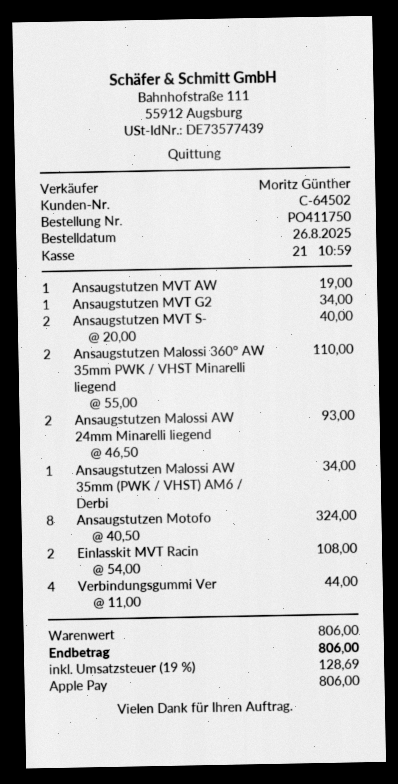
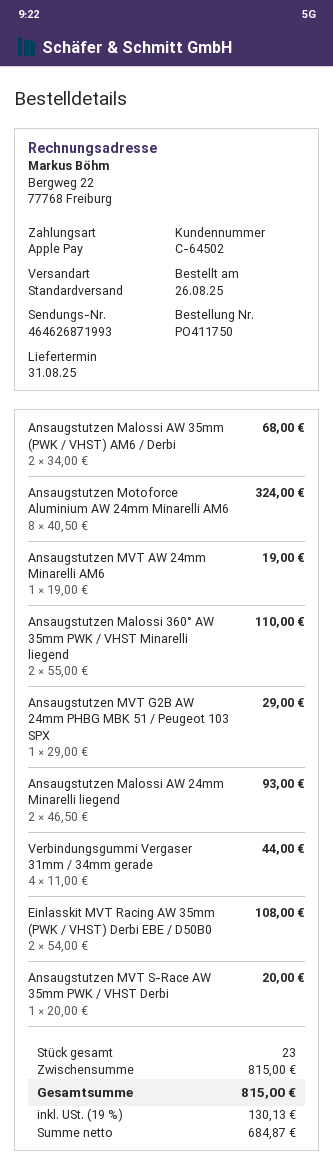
Ansaugstutzen MVT G2: 1 x 34.00 = 34.00 -> 1 x 29.00 = 29.00
Ansaugstutzen MVT S-: 2 x 20.00 = 40.00 -> 1 x 20.00 = 20.00
Ansaugstutzen Malossi AW 35mm (PWK / VHST) AM6 / Derbi: 1 x 34.00 = 34.00 -> 2 x 34.00 = 68.00
subtotal: 806.00 -> 815.00
tax: 19% = 128.69 -> 19% = 130.13
total: 806.00 -> 815.00

